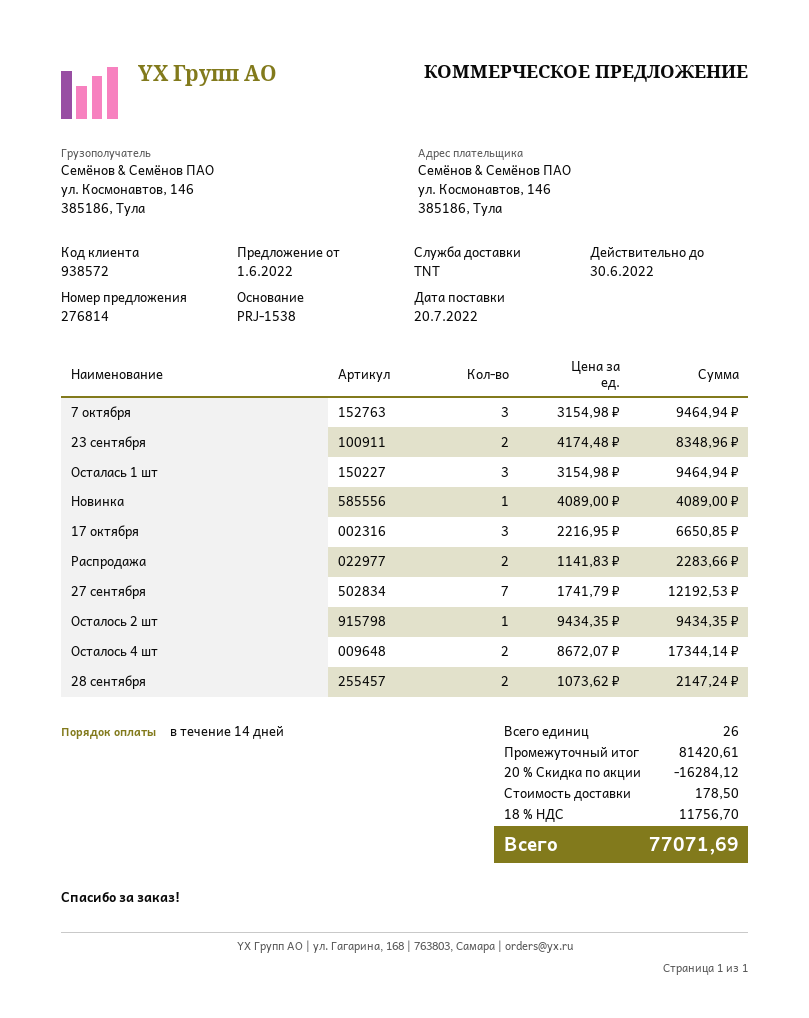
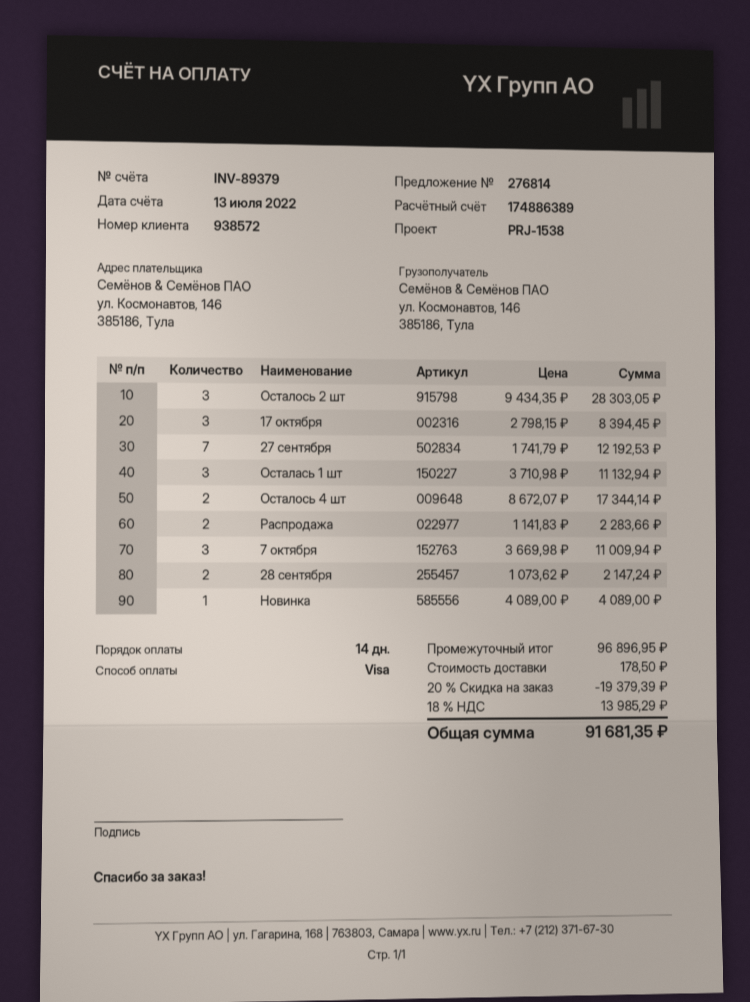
7 октября: 3 x 3154.98 = 9464.94 -> 3 x 3669.98 = 11009.94
23 сентября: 2 x 4174.48 = 8348.96 -> none
Осталась 1 шт: 3 x 3154.98 = 9464.94 -> 3 x 3710.98 = 11132.94
17 октября: 3 x 2216.95 = 6650.85 -> 3 x 2798.15 = 8394.45
Осталось 2 шт: 1 x 9434.35 = 9434.35 -> 3 x 9434.35 = 28303.05
subtotal: 81420.61 -> 96896.95
discount: 20% = 16284.12 -> 20% = 19379.39
tax: 18% = 11756.70 -> 18% = 13985.29
total: 77071.69 -> 91681.35

